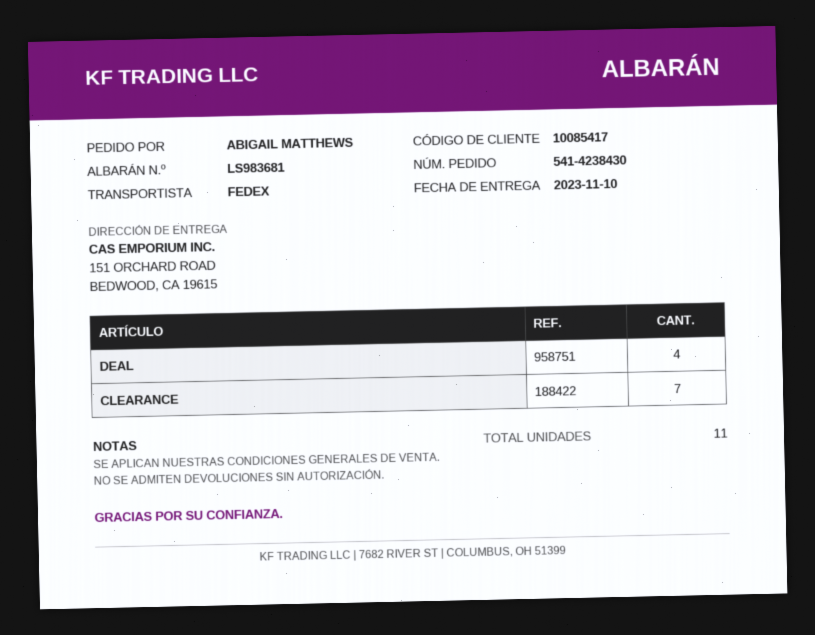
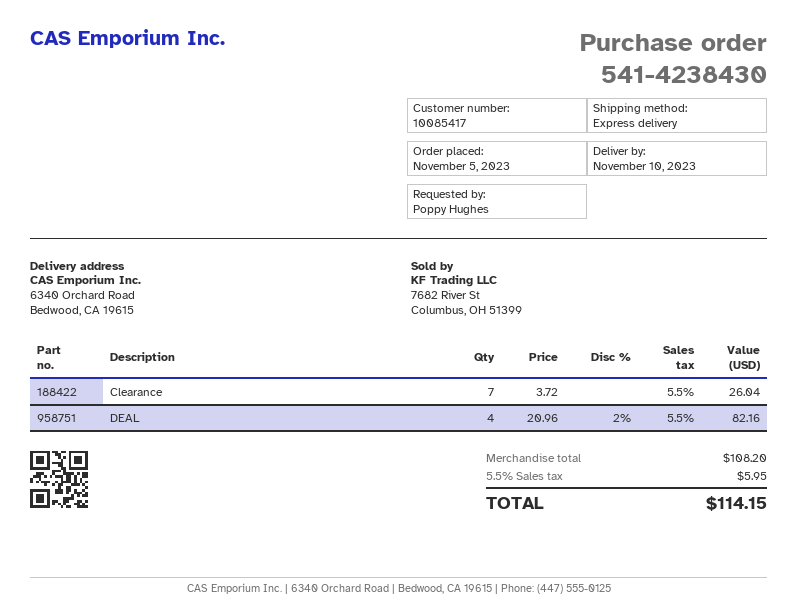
ordered by: ABIGAIL MATTHEWS -> Poppy Hughes
shipping method: FedEx -> express
ship to: 151 ORCHARD ROAD, BEDWOOD, CA 19615 -> 6340 Orchard Road, Bedwood, CA 19615

